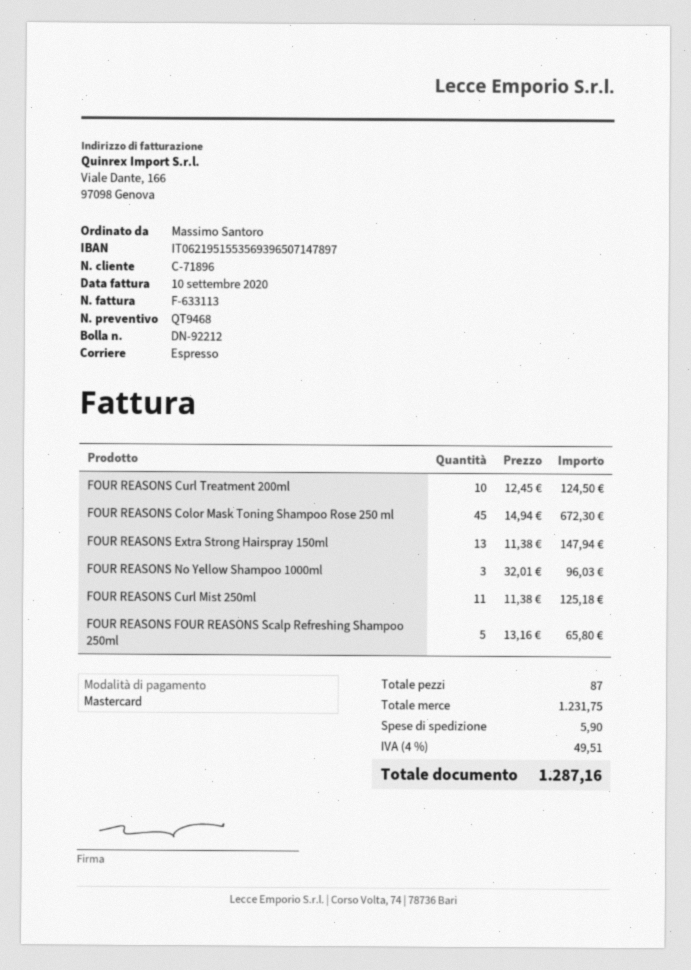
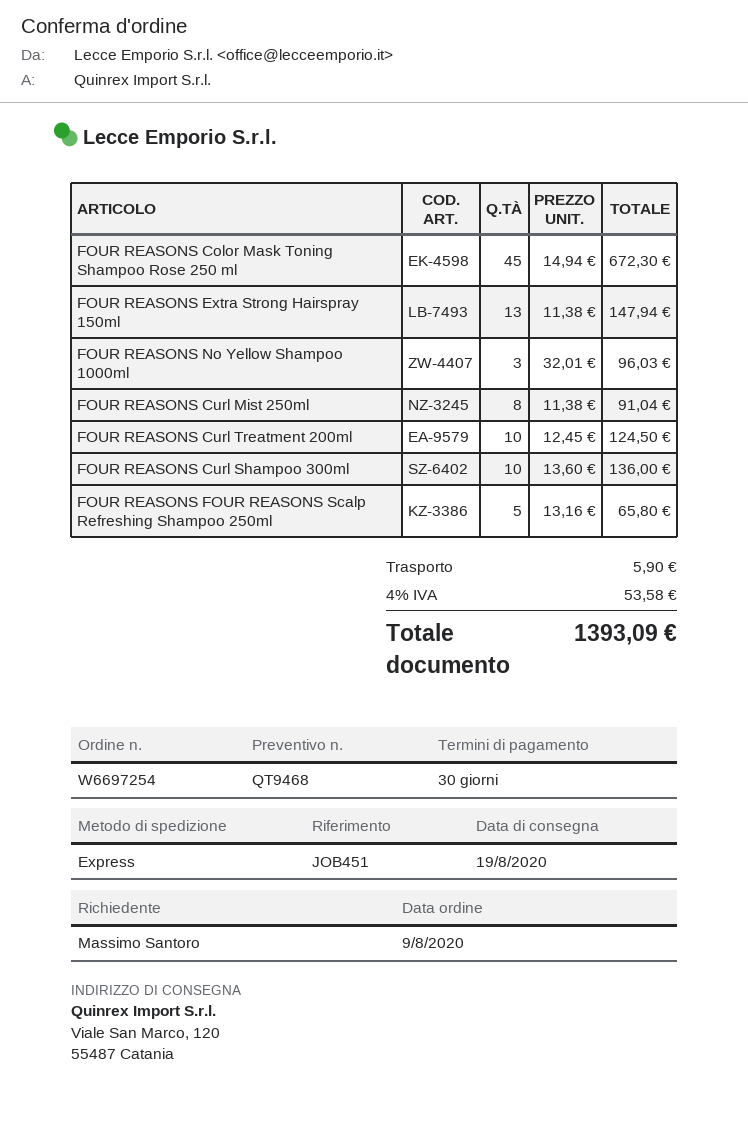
FOUR REASONS Curl Mist 250ml: 11 x 11.38 = 125.18 -> 8 x 11.38 = 91.04
FOUR REASONS Curl Shampoo 300ml: none -> 10 x 13.60 = 136.00
tax: 4% = 49.51 -> 4% = 53.58
total: 1287.16 -> 1393.09

